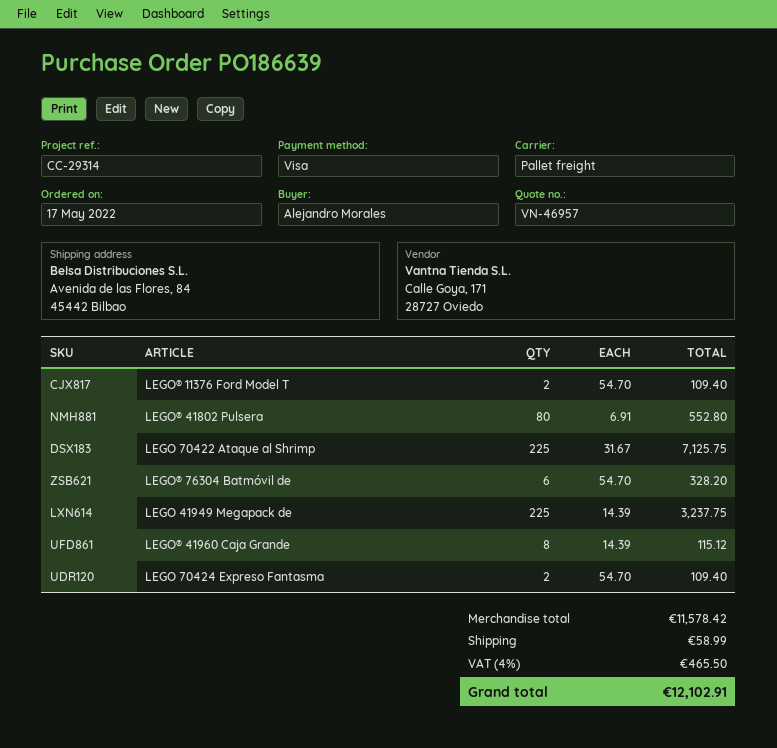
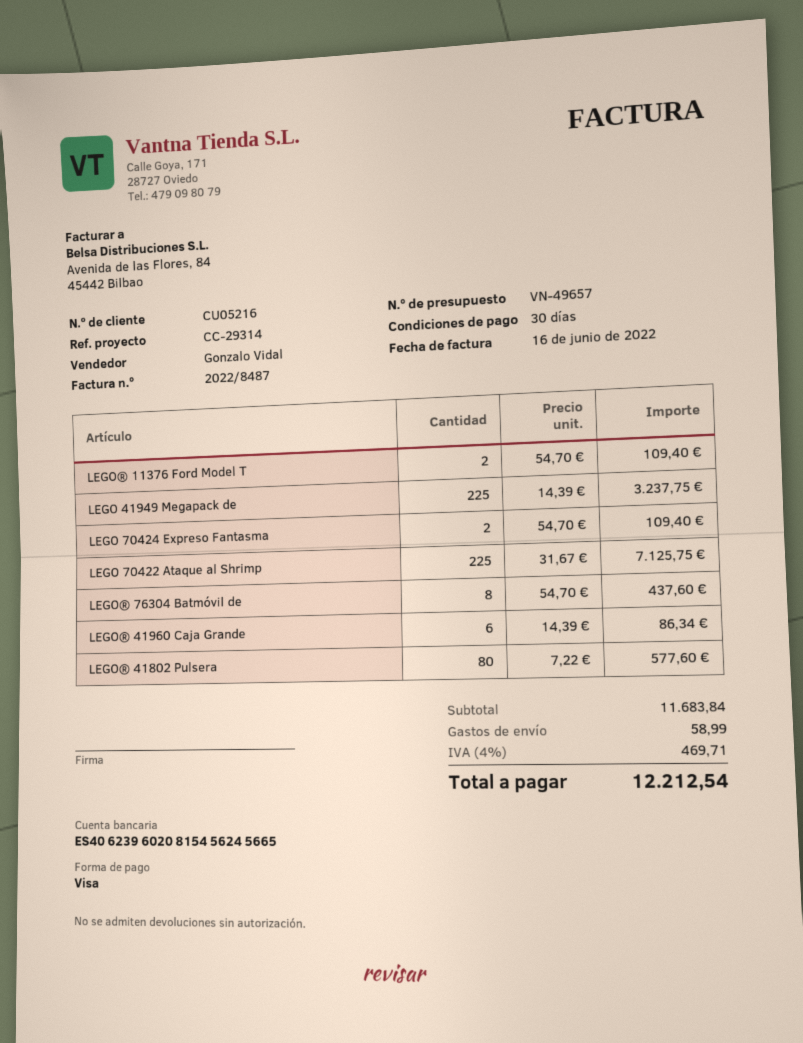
quote number: VN-46957 -> VN-49657
LEGO® 41802 Pulsera: 80 x 6.91 = 552.80 -> 80 x 7.22 = 577.60
LEGO® 76304 Batmóvil de: 6 x 54.70 = 328.20 -> 8 x 54.70 = 437.60
LEGO® 41960 Caja Grande: 8 x 14.39 = 115.12 -> 6 x 14.39 = 86.34
subtotal: 11578.42 -> 11683.84
tax: 4% = 465.50 -> 4% = 469.71
total: 12102.91 -> 12212.54

